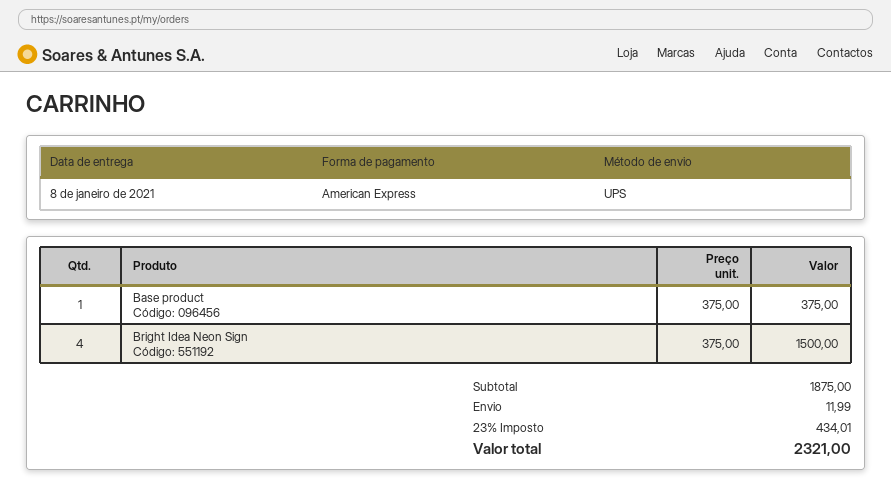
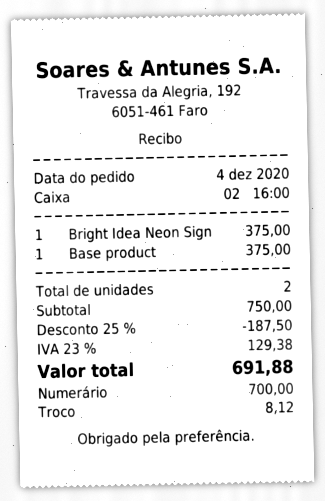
payment method: American Express -> cash
Bright Idea Neon Sign: 4 x 375.00 = 1500.00 -> 1 x 375.00 = 375.00
subtotal: 1875.00 -> 750.00
discount: none -> 25% = 187.50
shipping: 11.99 -> none
tax: 23% = 434.01 -> 23% = 129.38
total: 2321.00 -> 691.88

